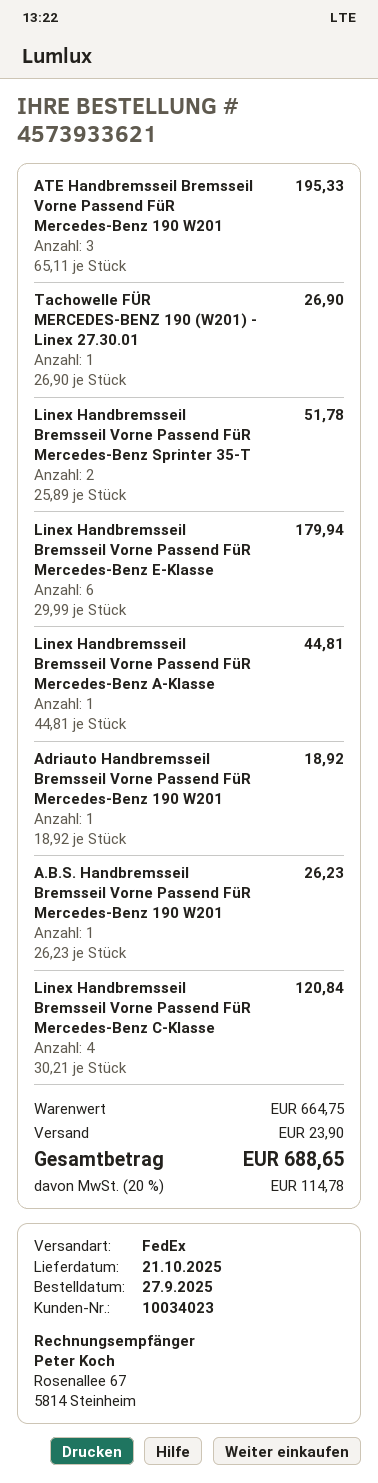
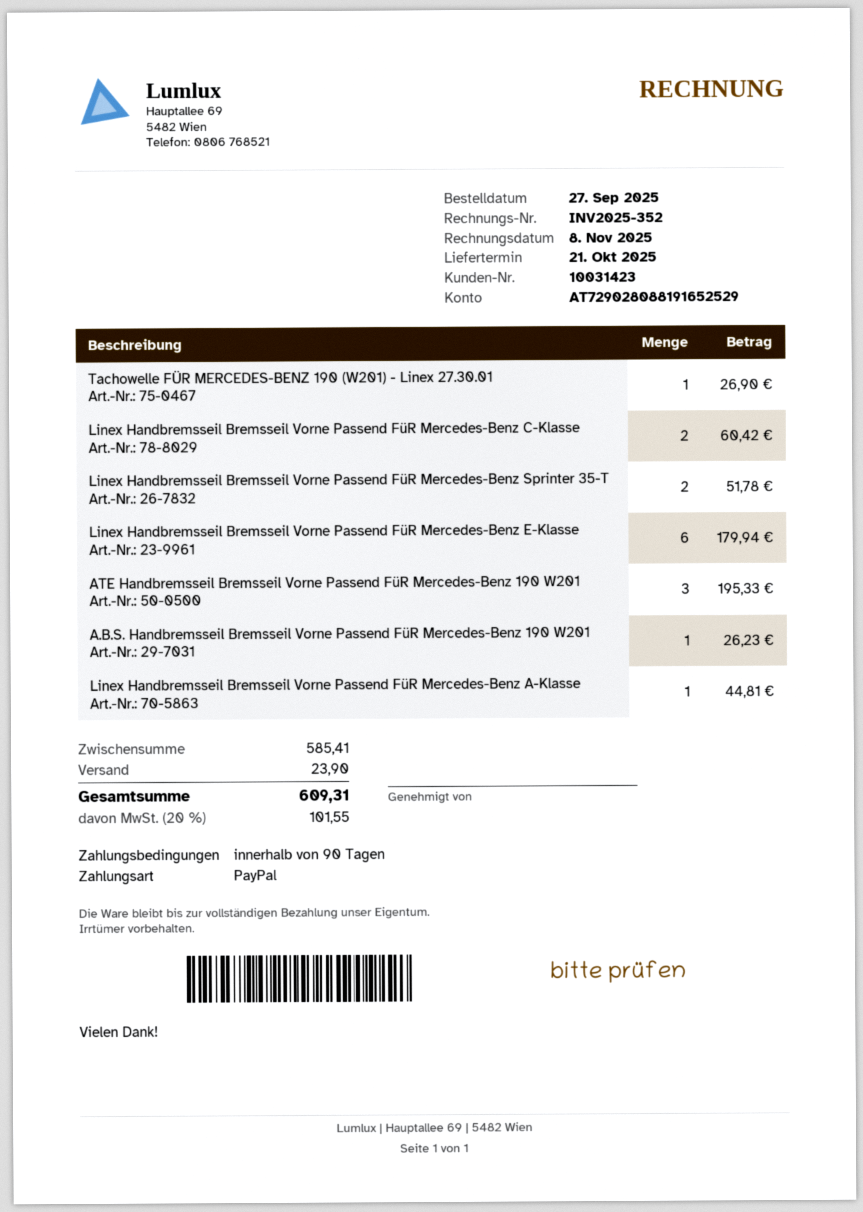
customer number: 10034023 -> 10031423
Adriauto Handbremsseil Bremsseil Vorne Passend FüR Mercedes-Benz 190 W201: 1 for 18.92 -> none
Linex Handbremsseil Bremsseil Vorne Passend FüR Mercedes-Benz C-Klasse: 4 for 120.84 -> 2 for 60.42
subtotal: 664.75 -> 585.41
tax: 20% = 114.78 -> 20% = 101.55
total: 688.65 -> 609.31

